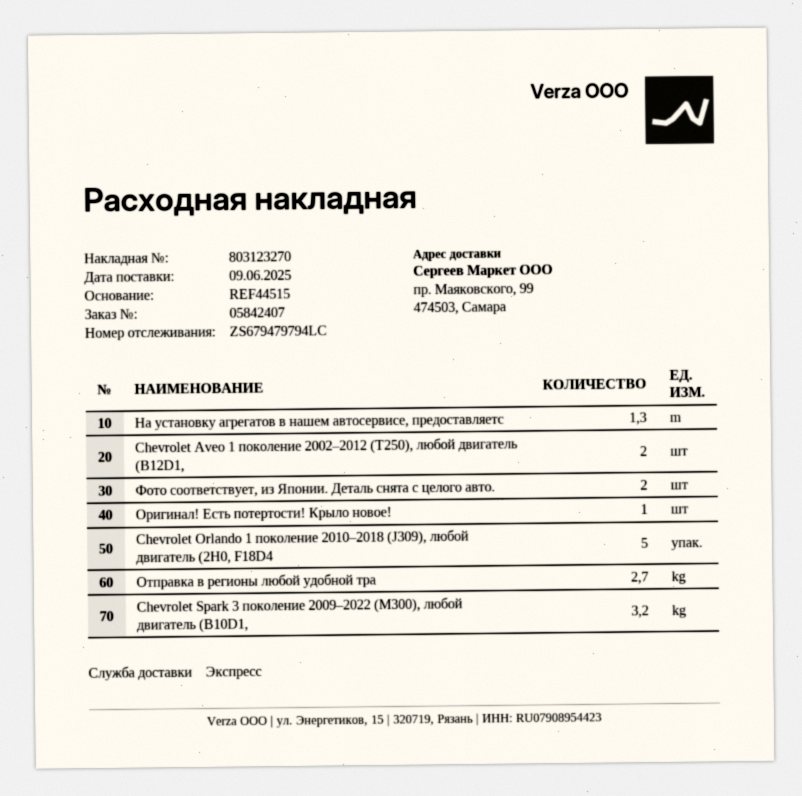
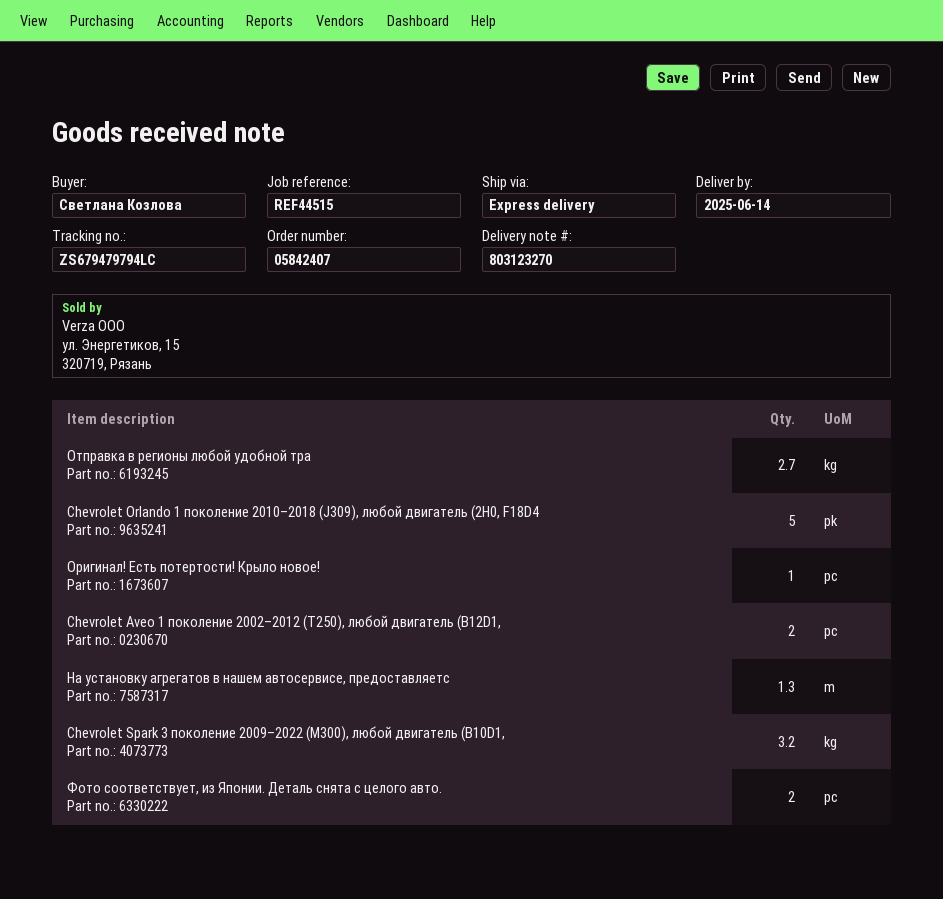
delivery date: 2025-06-09 -> 2025-06-14

